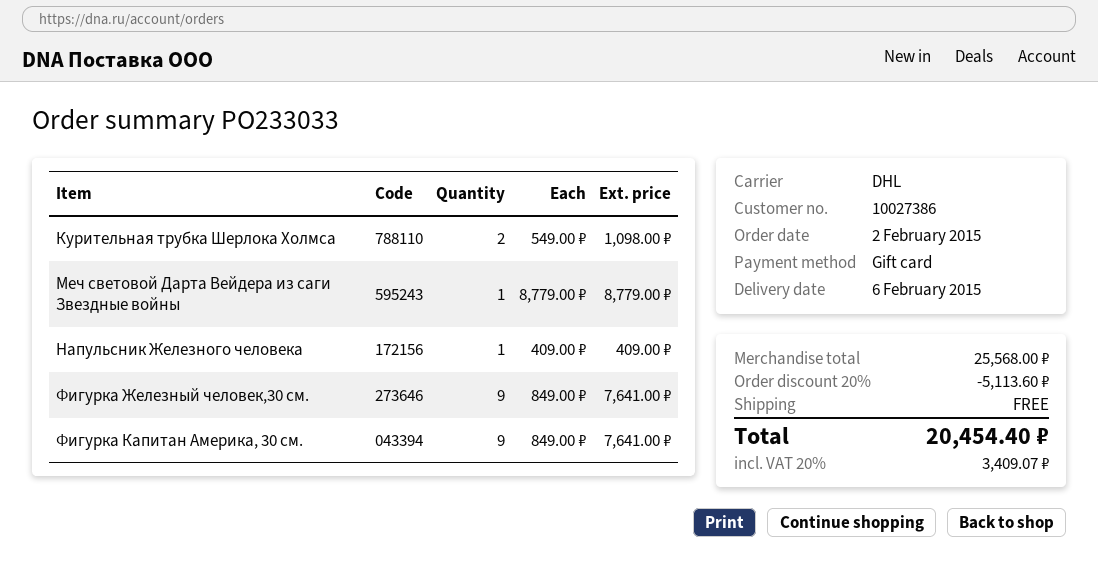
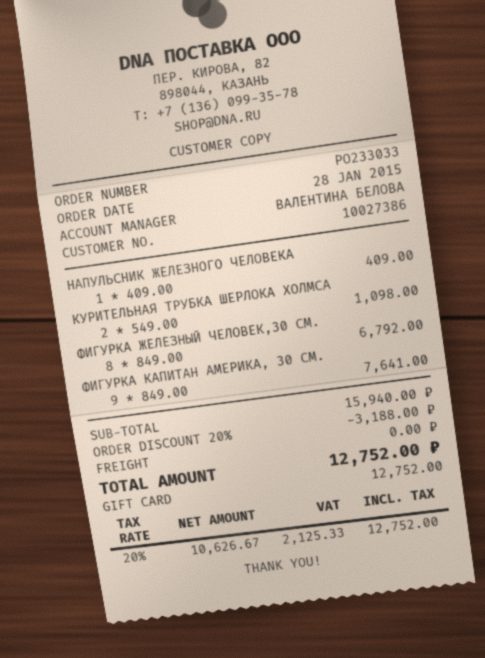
order date: 2015-02-02 -> 2015-01-28
Меч световой Дарта Вейдера из саги Звездные войны: 1 x 8779.00 = 8779.00 -> none
Фигурка Железный человек,30 см.: 9 x 849.00 = 7641.00 -> 8 x 849.00 = 6792.00
subtotal: 25568.00 -> 15940.00
discount: 20% = 5113.60 -> 20% = 3188.00
tax: 20% = 3409.07 -> 20% = 2125.33
total: 20454.40 -> 12752.00

